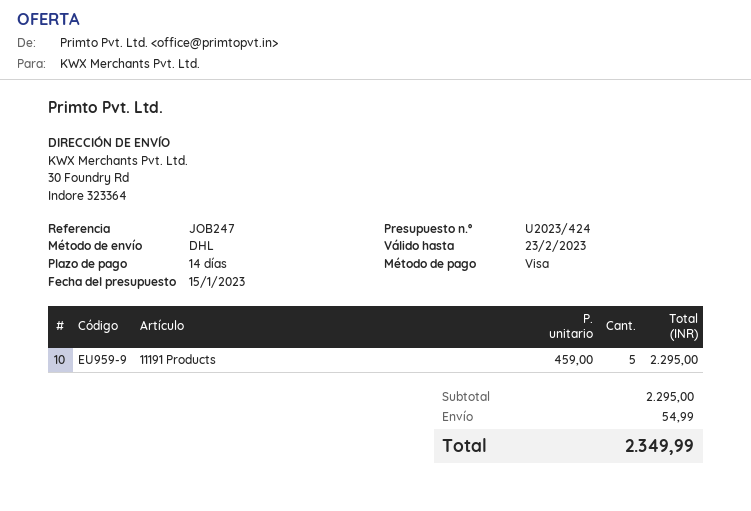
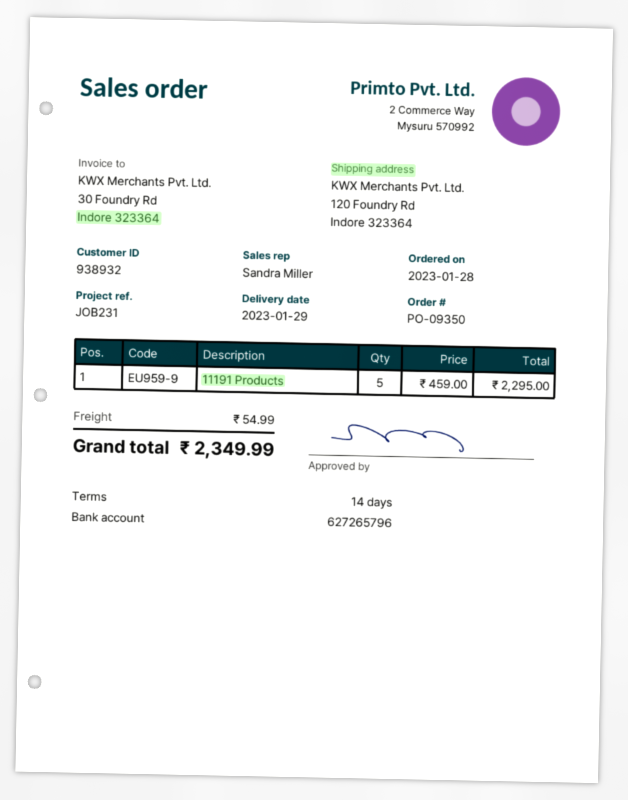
reference: JOB247 -> JOB231
ship to: 30 Foundry Rd, Indore 323364 -> 120 Foundry Rd, Indore 323364

